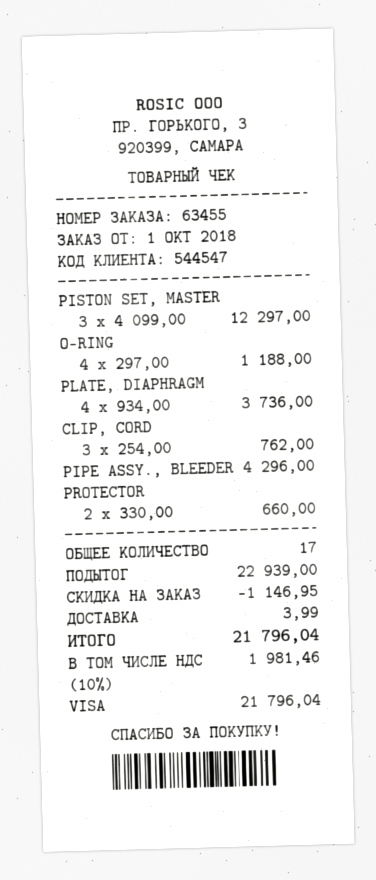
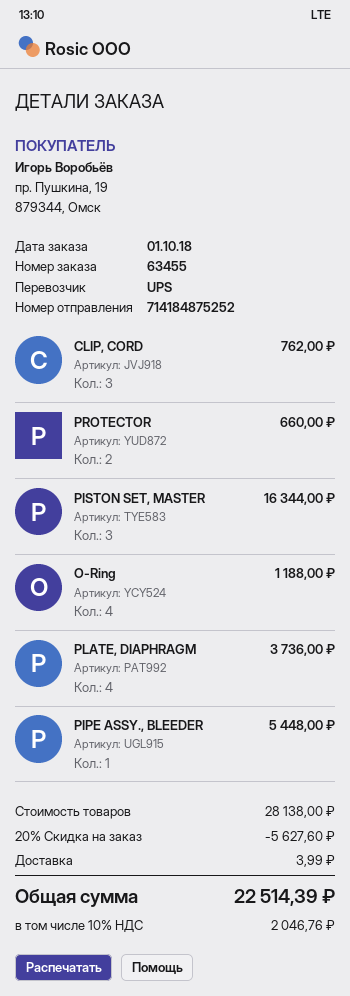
PISTON SET, MASTER: 3 for 12297.00 -> 3 for 16344.00
PIPE ASSY., BLEEDER: 1 for 4296.00 -> 1 for 5448.00
subtotal: 22939.00 -> 28138.00
discount: 1146.95 -> 5627.60
tax: 10% = 1981.46 -> 10% = 2046.76
total: 21796.04 -> 22514.39

